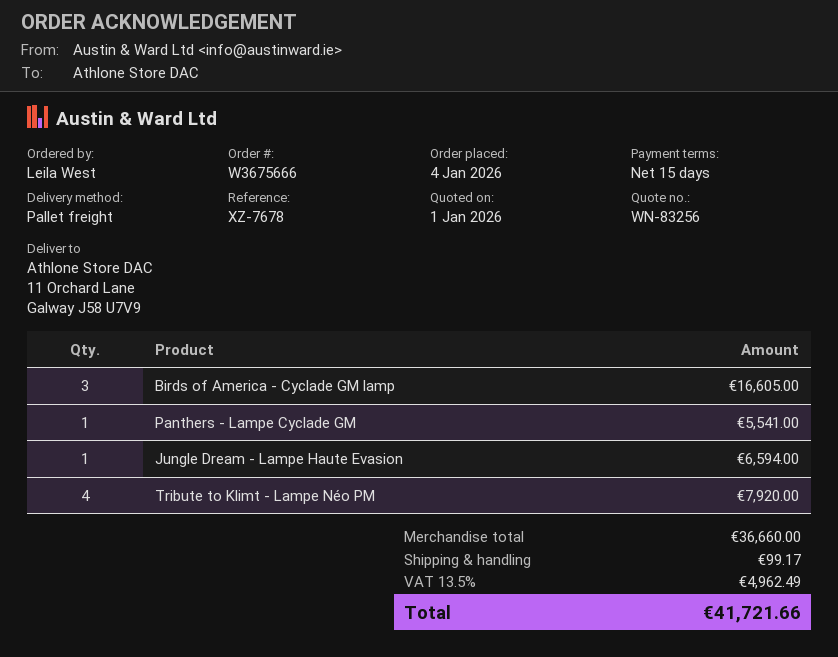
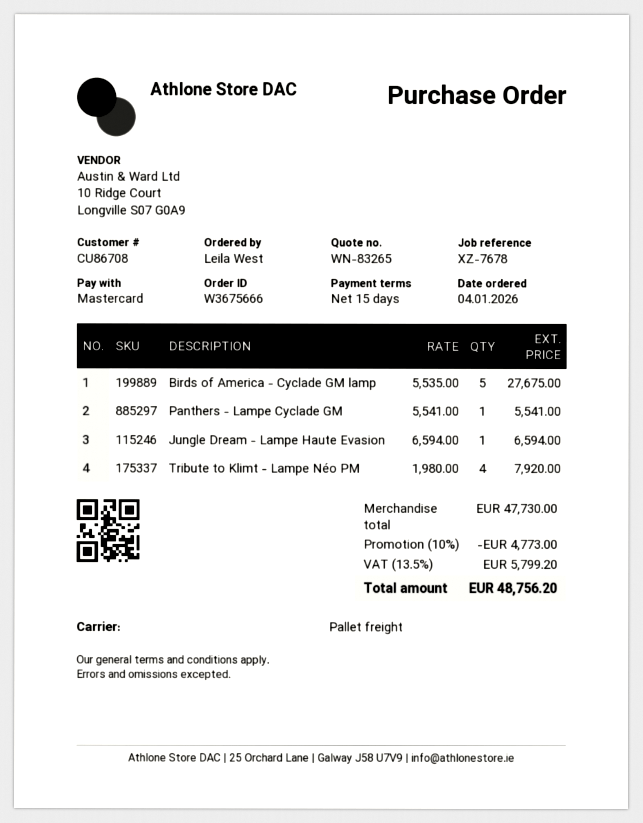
quote number: WN-83256 -> WN-83265
Birds of America - Cyclade GM lamp: 3 for 16605.00 -> 5 for 27675.00
subtotal: 36660.00 -> 47730.00
discount: none -> 10% = 4773.00
shipping: 99.17 -> none
tax: 13.5% = 4962.49 -> 13.5% = 5799.20
total: 41721.66 -> 48756.20

